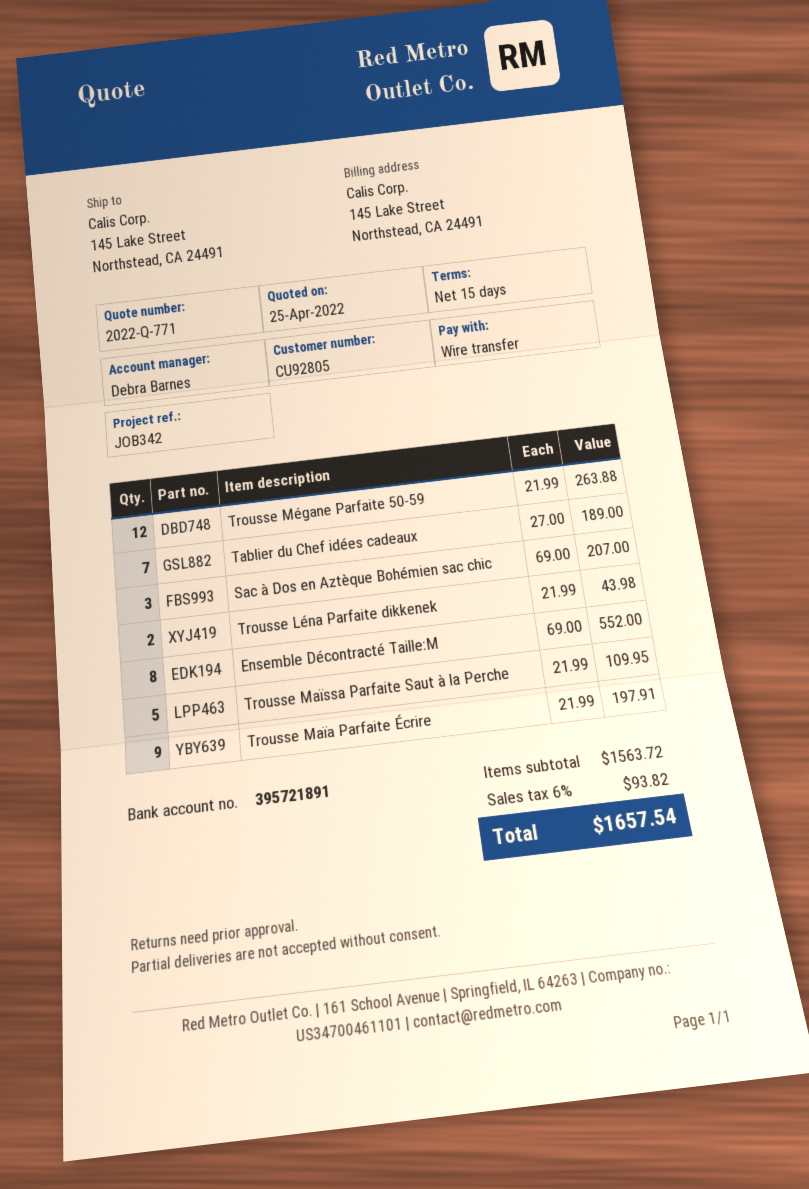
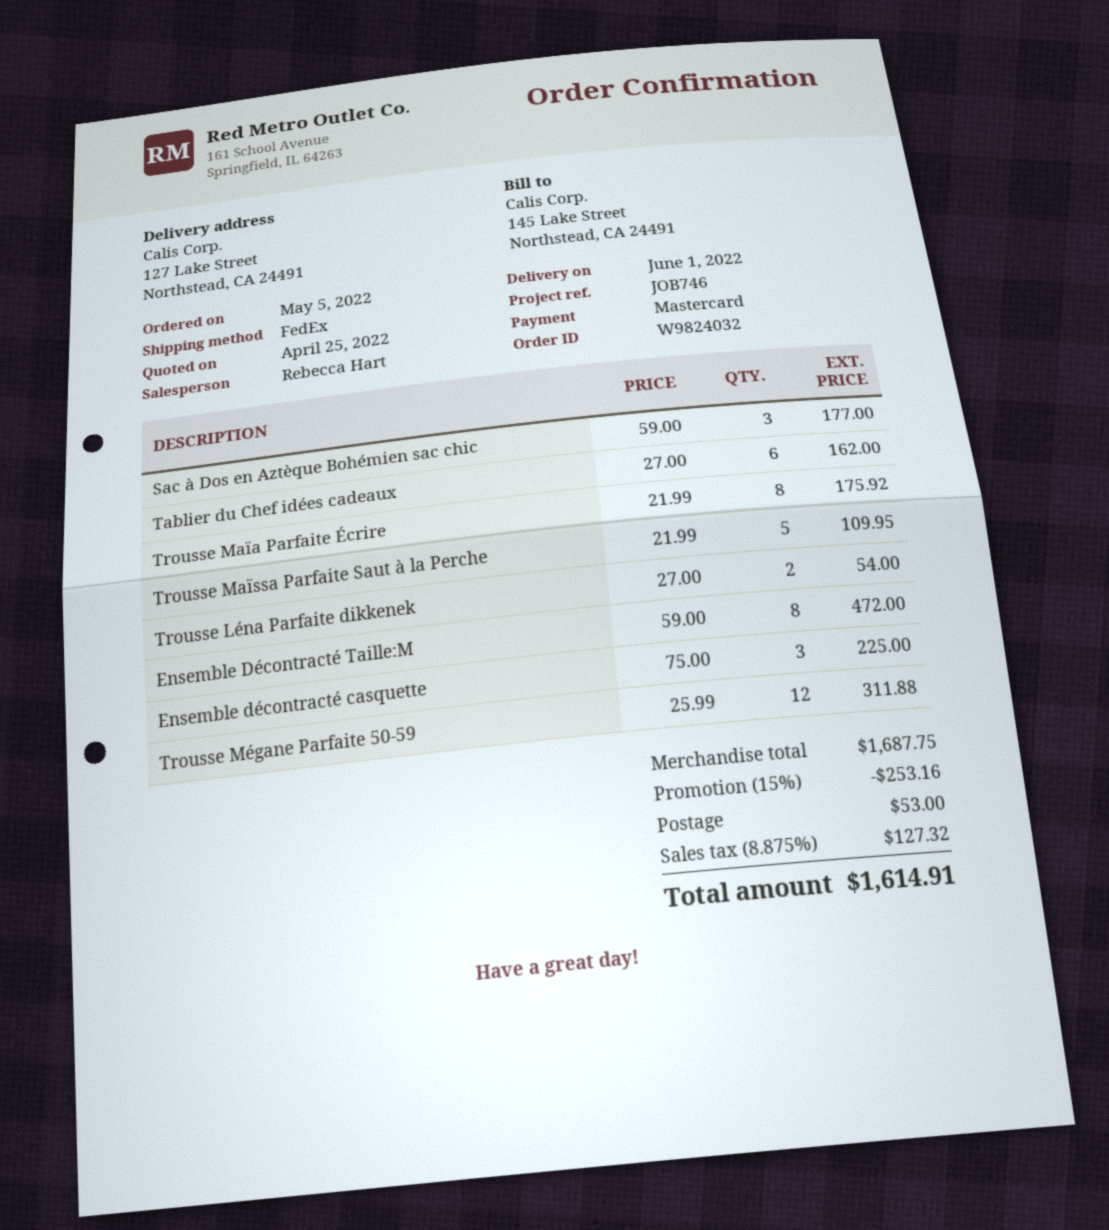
reference: JOB342 -> JOB746
sales rep: Debra Barnes -> Rebecca Hart
payment method: bank transfer -> Mastercard
ship to: 145 Lake Street, Northstead, CA 24491 -> 127 Lake Street, Northstead, CA 24491
Trousse Mégane Parfaite 50-59: 12 x 21.99 = 263.88 -> 12 x 25.99 = 311.88
Tablier du Chef idées cadeaux: 7 x 27.00 = 189.00 -> 6 x 27.00 = 162.00
Sac à Dos en Aztèque Bohémien sac chic: 3 x 69.00 = 207.00 -> 3 x 59.00 = 177.00
Trousse Léna Parfaite dikkenek: 2 x 21.99 = 43.98 -> 2 x 27.00 = 54.00
Ensemble Décontracté Taille:M: 8 x 69.00 = 552.00 -> 8 x 59.00 = 472.00
Trousse Maïa Parfaite Écrire: 9 x 21.99 = 197.91 -> 8 x 21.99 = 175.92
Ensemble décontracté casquette: none -> 3 x 75.00 = 225.00
subtotal: 1563.72 -> 1687.75
discount: none -> 15% = 253.16
shipping: none -> 53.00
tax: 6% = 93.82 -> 8.875% = 127.32
total: 1657.54 -> 1614.91

